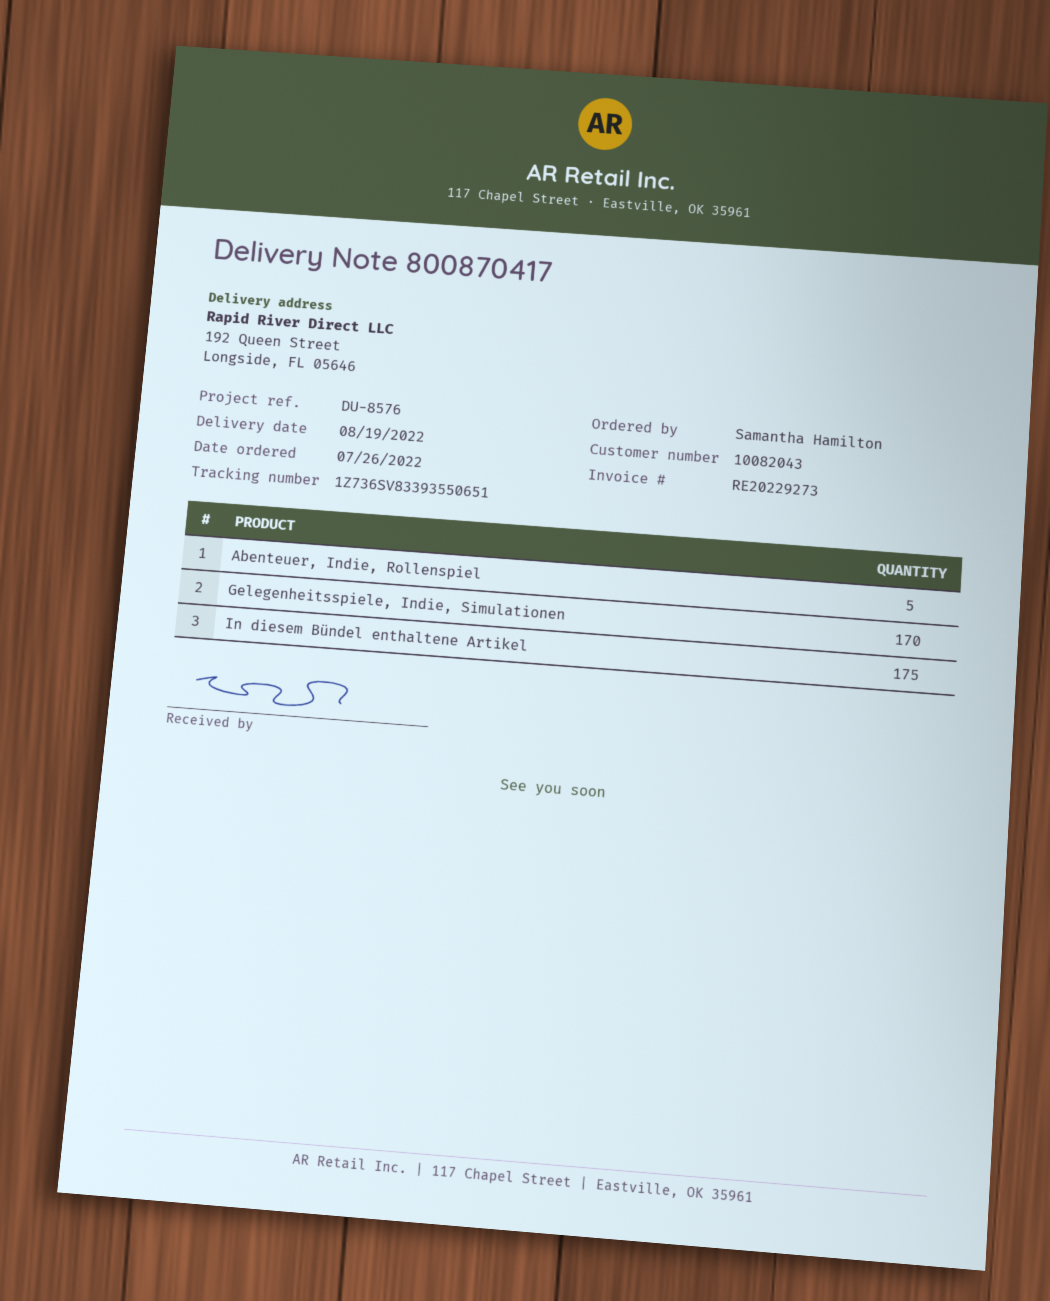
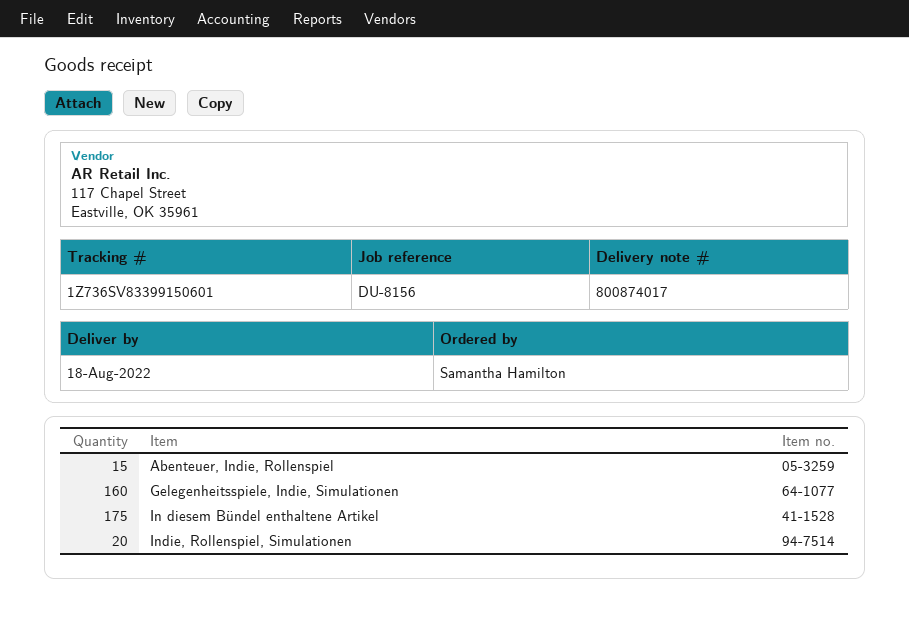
delivery note number: 800870417 -> 800874017
delivery date: 2022-08-19 -> 2022-08-18
reference: DU-8576 -> DU-8156
tracking number: 1Z736SV83393550651 -> 1Z736SV83399150601
Abenteuer, Indie, Rollenspiel: 5 -> 15
Gelegenheitsspiele, Indie, Simulationen: 170 -> 160
Indie, Rollenspiel, Simulationen: none -> 20

